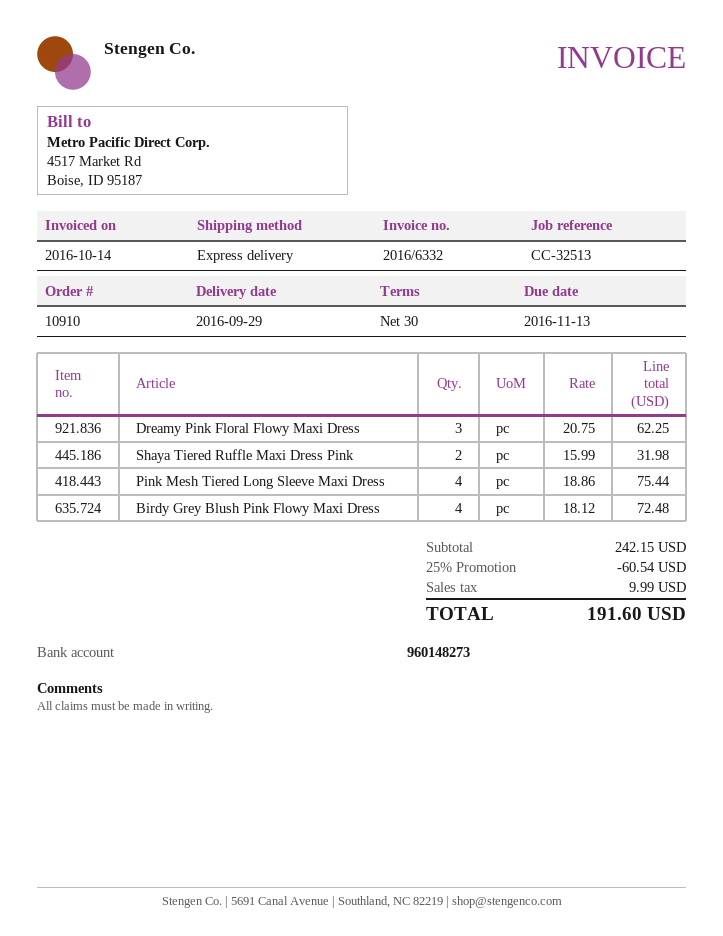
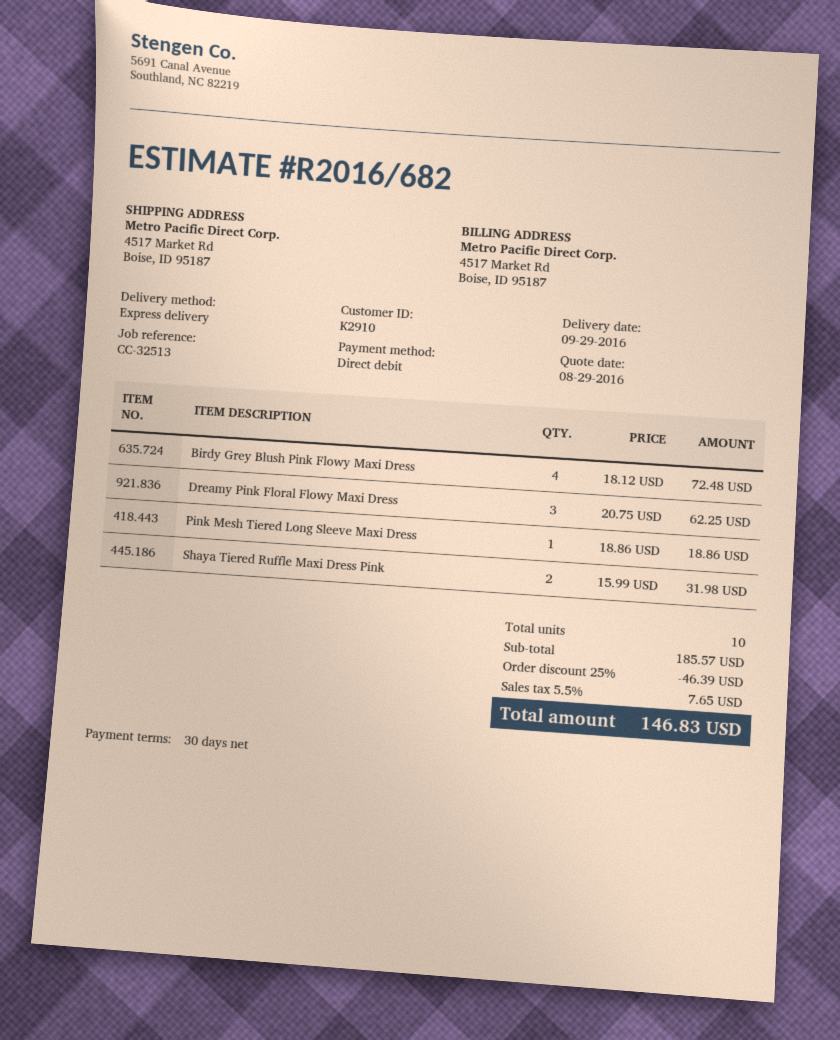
Pink Mesh Tiered Long Sleeve Maxi Dress: 4 x 18.86 = 75.44 -> 1 x 18.86 = 18.86
subtotal: 242.15 -> 185.57
discount: 25% = 60.54 -> 25% = 46.39
tax: 9.99 -> 7.65
total: 191.60 -> 146.83

